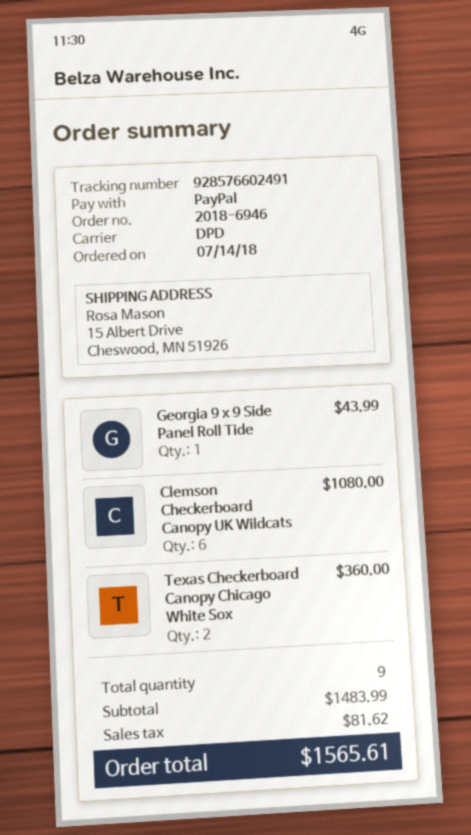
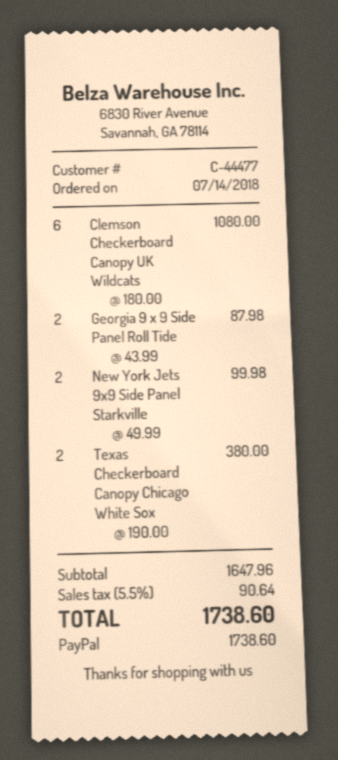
Georgia 9 x 9 Side Panel Roll Tide: 1 for 43.99 -> 2 for 87.98
Texas Checkerboard Canopy Chicago White Sox: 2 for 360.00 -> 2 for 380.00
New York Jets 9x9 Side Panel Starkville: none -> 2 for 99.98
subtotal: 1483.99 -> 1647.96
tax: 81.62 -> 90.64
total: 1565.61 -> 1738.60

